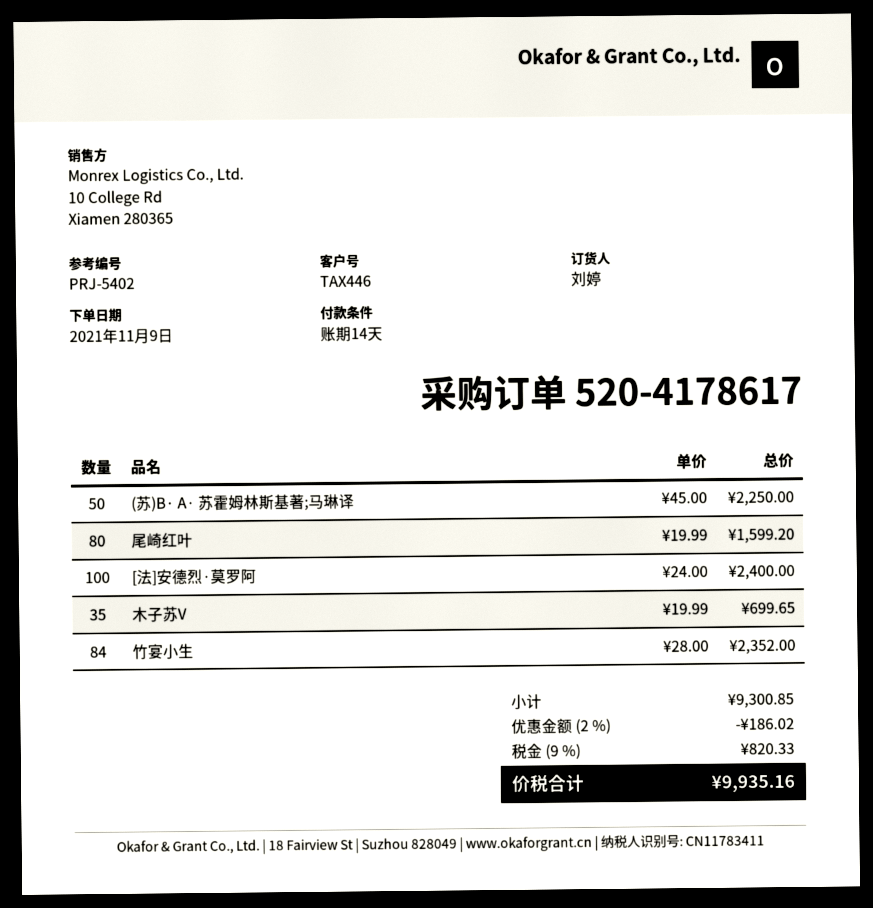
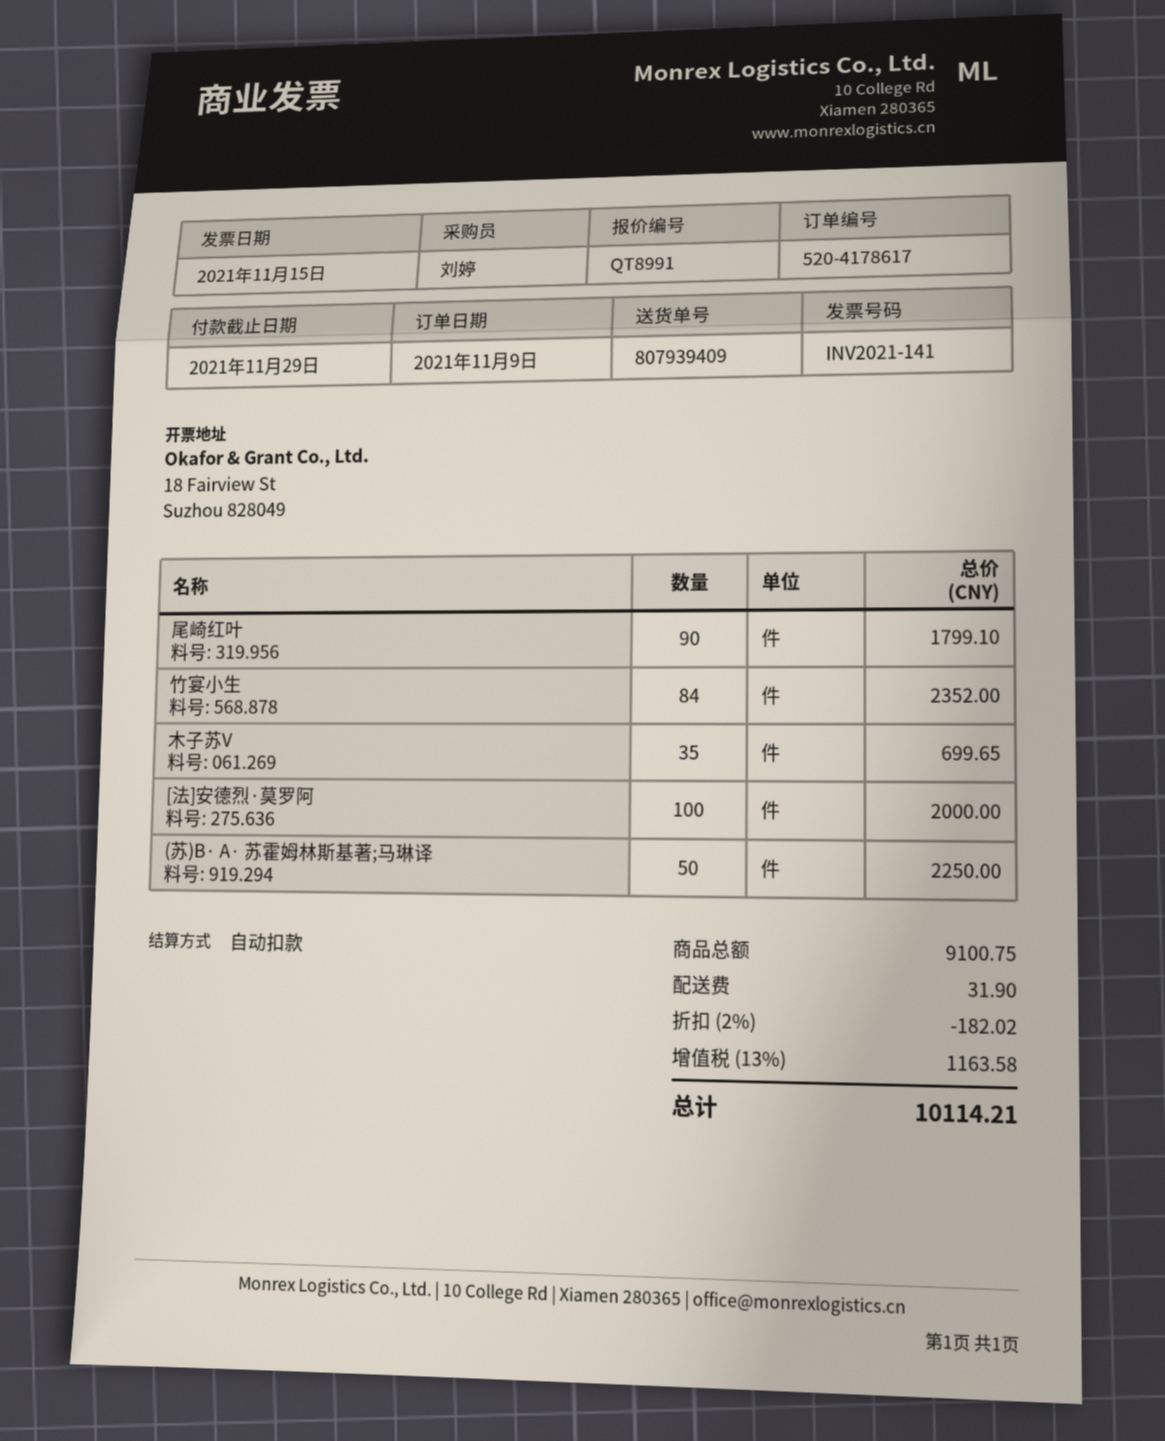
尾崎红叶: 80 for 1599.20 -> 90 for 1799.10
[法]安德烈·莫罗阿: 100 for 2400.00 -> 100 for 2000.00
subtotal: 9300.85 -> 9100.75
discount: 2% = 186.02 -> 2% = 182.02
shipping: none -> 31.90
tax: 9% = 820.33 -> 13% = 1163.58
total: 9935.16 -> 10114.21

